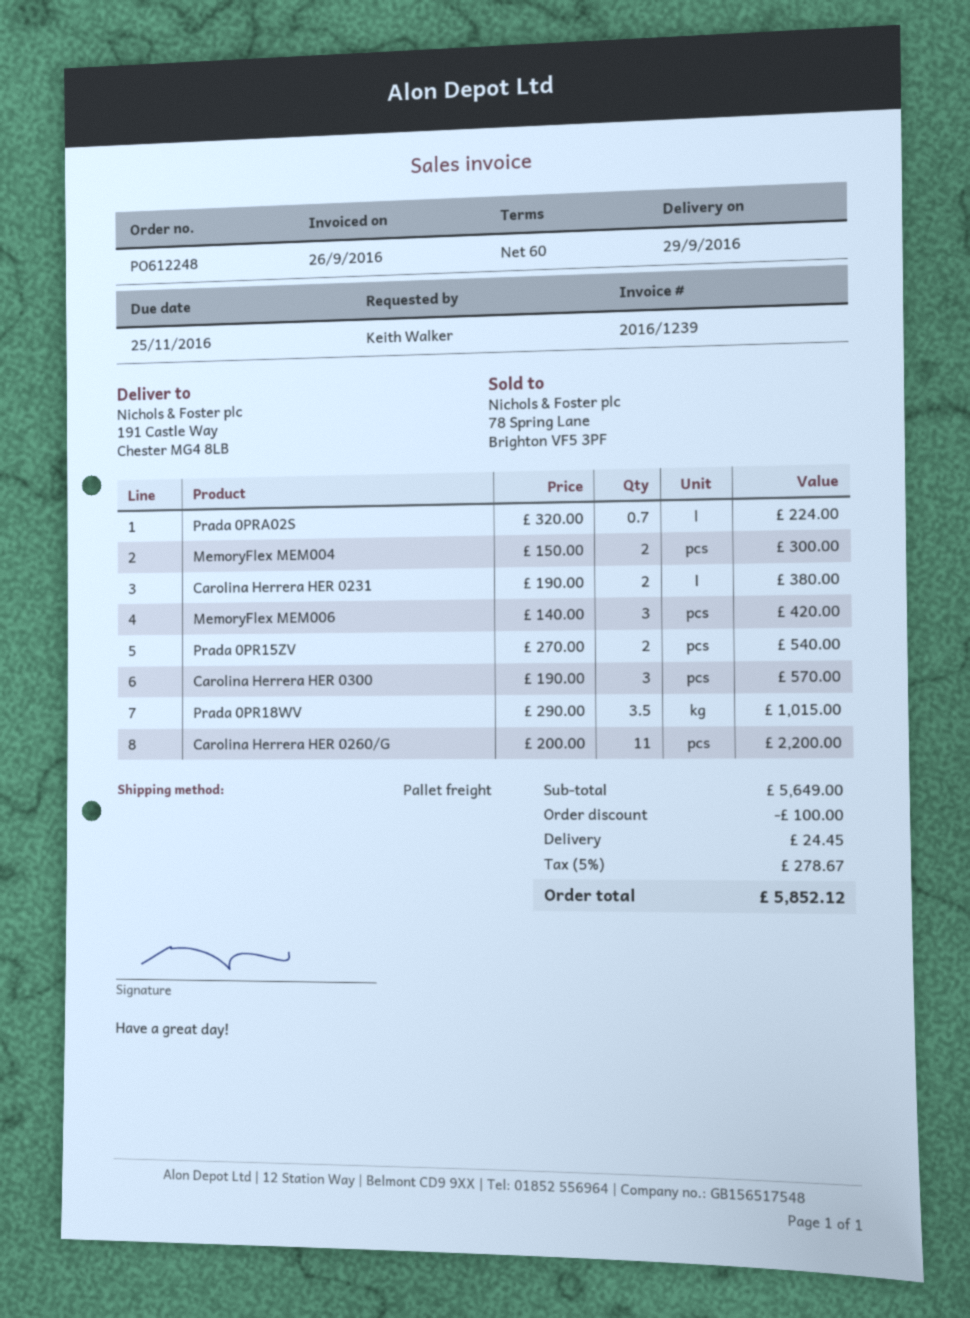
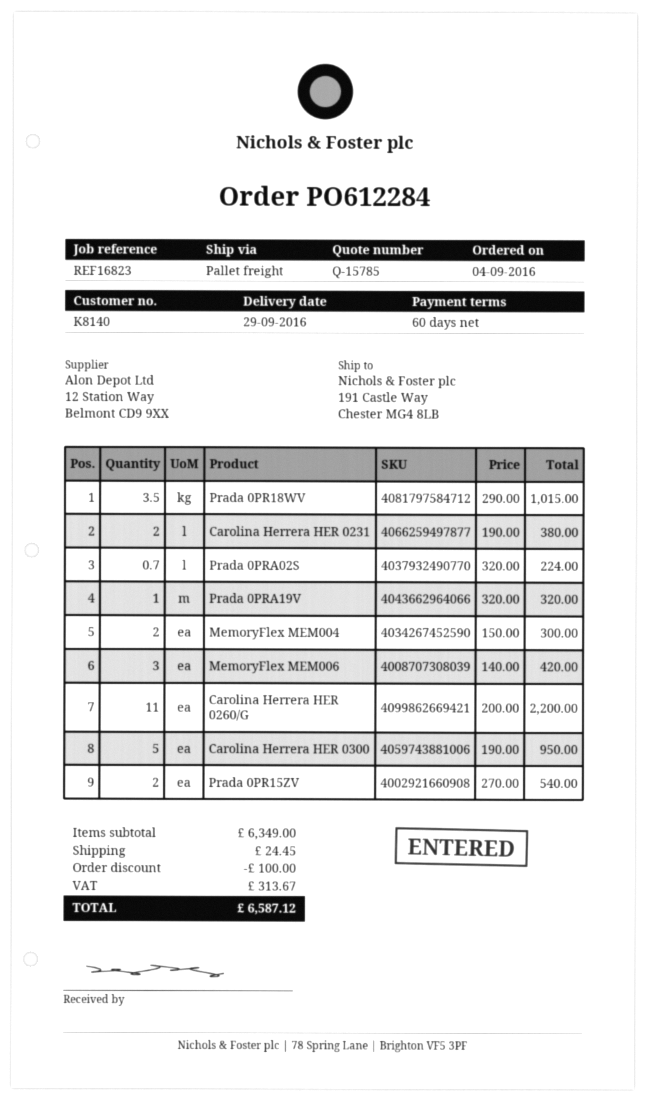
order number: PO612248 -> PO612284
Carolina Herrera HER 0300: 3 x 190.00 = 570.00 -> 5 x 190.00 = 950.00
Prada 0PRA19V: none -> 1 x 320.00 = 320.00
subtotal: 5649.00 -> 6349.00
tax: 278.67 -> 313.67
total: 5852.12 -> 6587.12

